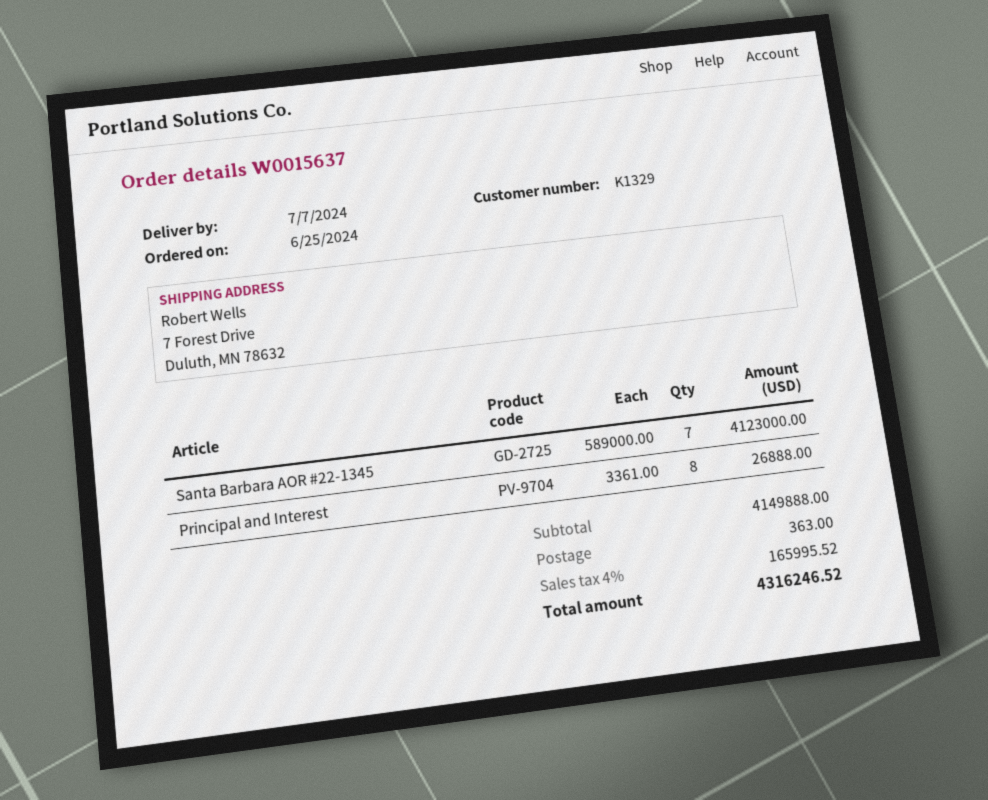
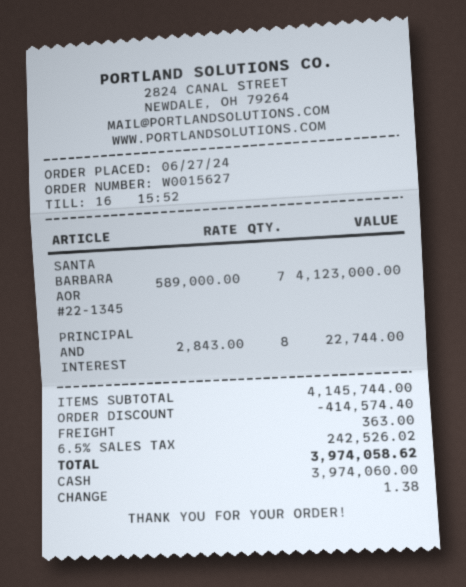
order number: W0015637 -> W0015627
order date: 2024-06-25 -> 2024-06-27
Principal and Interest: 8 x 3361.00 = 26888.00 -> 8 x 2843.00 = 22744.00
subtotal: 4149888.00 -> 4145744.00
discount: none -> 414574.40
tax: 4% = 165995.52 -> 6.5% = 242526.02
total: 4316246.52 -> 3974058.62

